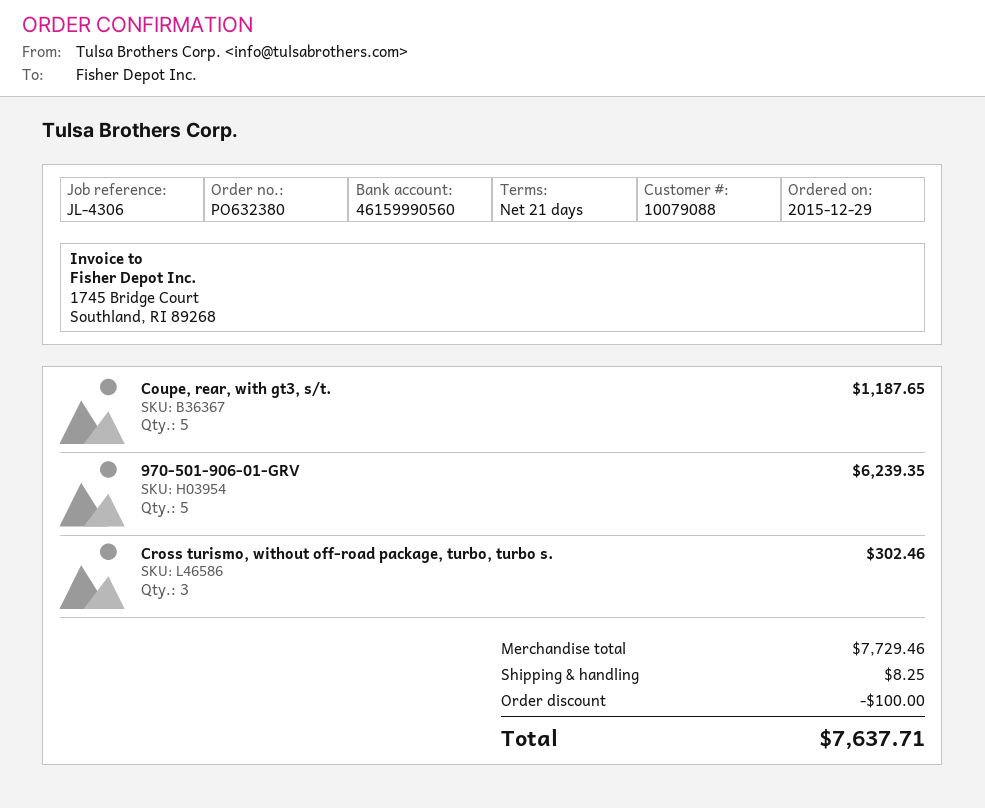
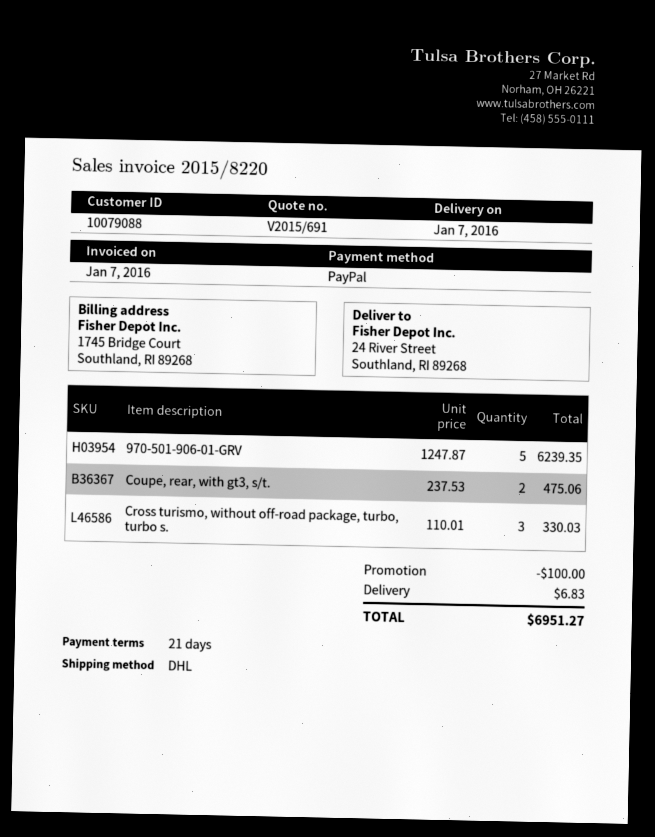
Coupe, rear, with gt3, s/t.: 5 for 1187.65 -> 2 for 475.06
Cross turismo, without off-road package, turbo, turbo s.: 3 for 302.46 -> 3 for 330.03
shipping: 8.25 -> 6.83
total: 7637.71 -> 6951.27

